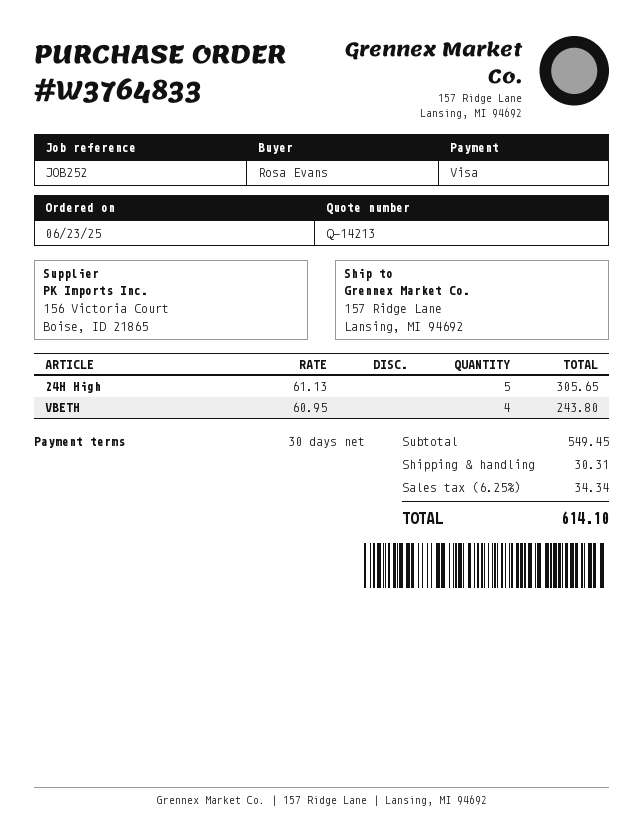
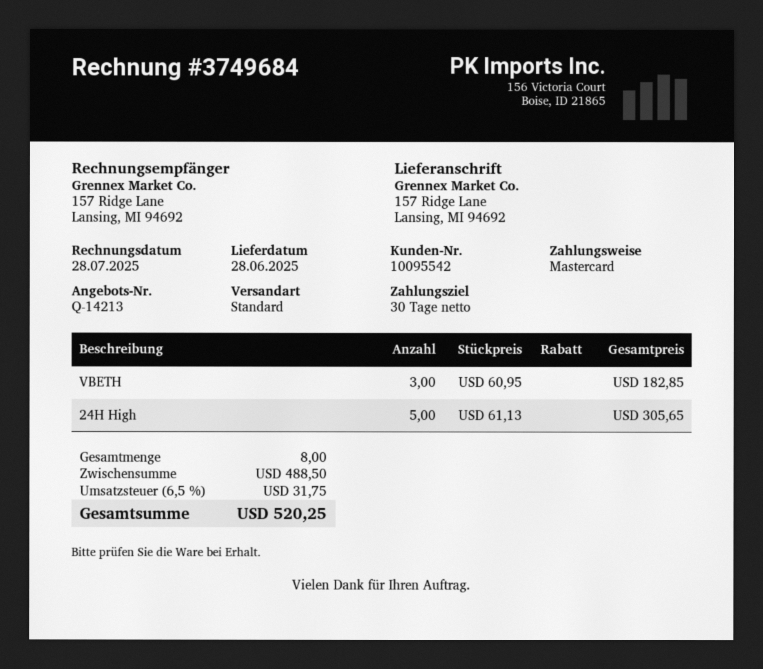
payment method: Visa -> Mastercard
VBETH: 4 x 60.95 = 243.80 -> 3 x 60.95 = 182.85
subtotal: 549.45 -> 488.50
shipping: 30.31 -> none
tax: 6.25% = 34.34 -> 6.5% = 31.75
total: 614.10 -> 520.25

